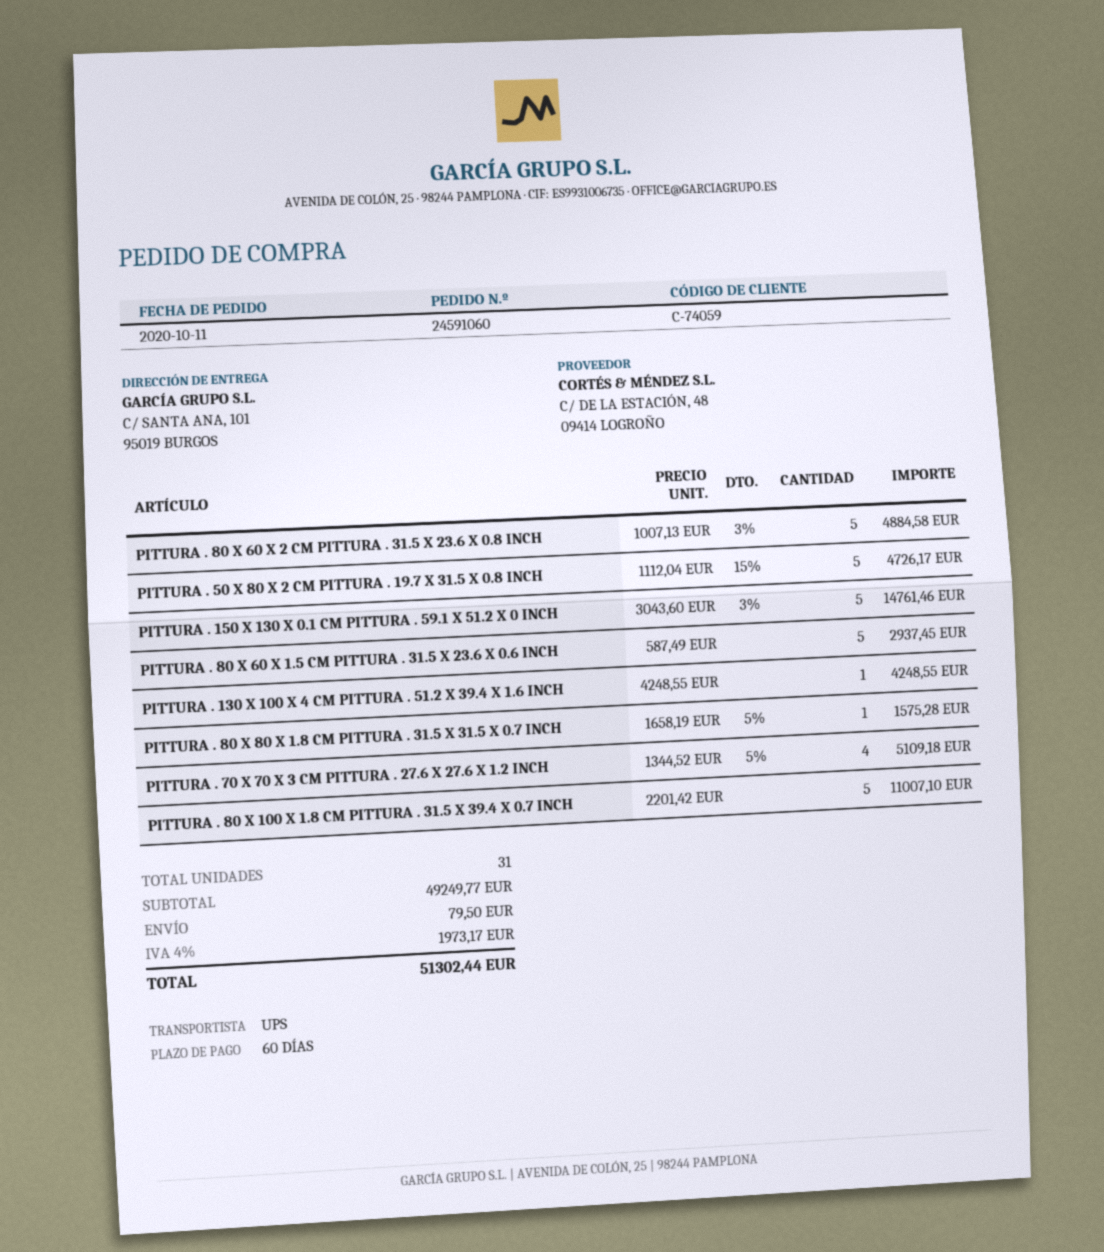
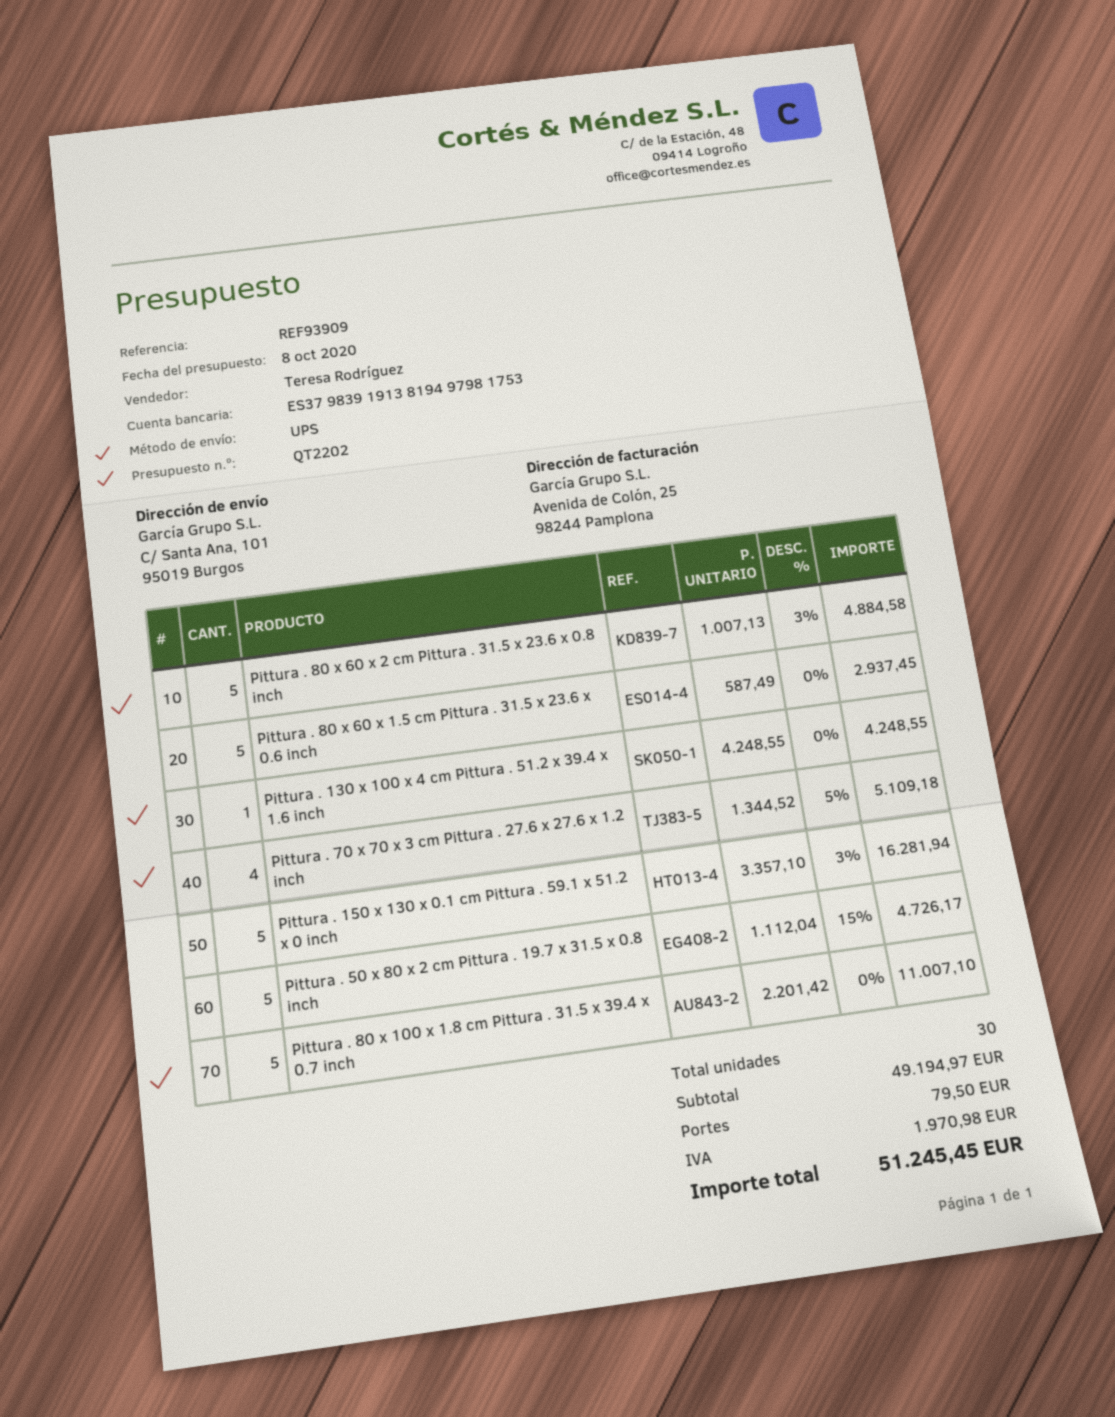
PITTURA . 150 X 130 X 0.1 CM PITTURA . 59.1 X 51.2 X 0 INCH: 5 x 3043.60 - 3% = 14761.46 -> 5 x 3357.10 - 3% = 16281.94
PITTURA . 80 X 80 X 1.8 CM PITTURA . 31.5 X 31.5 X 0.7 INCH: 1 x 1658.19 - 5% = 1575.28 -> none
total quantity: 31 -> 30
subtotal: 49249.77 -> 49194.97
tax: 1973.17 -> 1970.98
total: 51302.44 -> 51245.45

